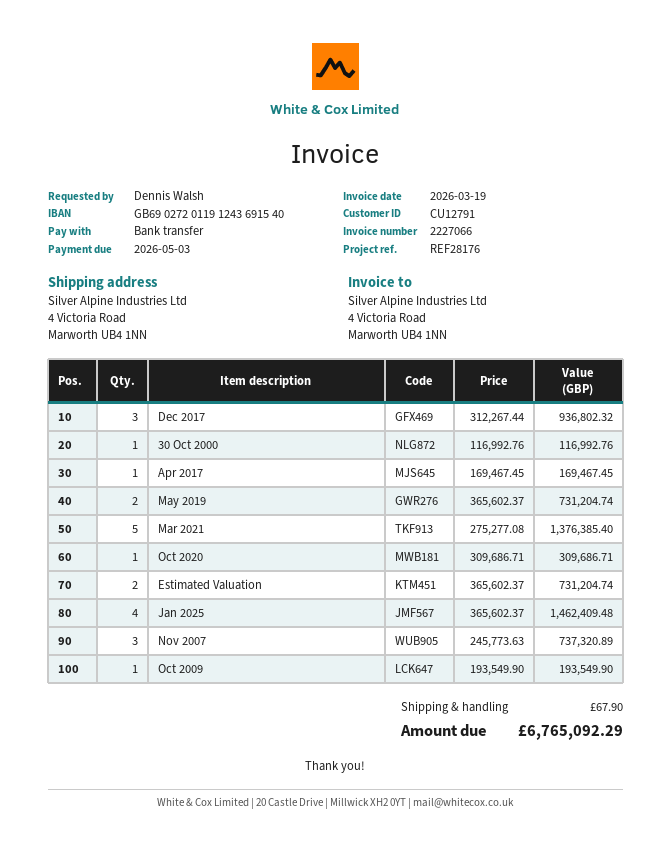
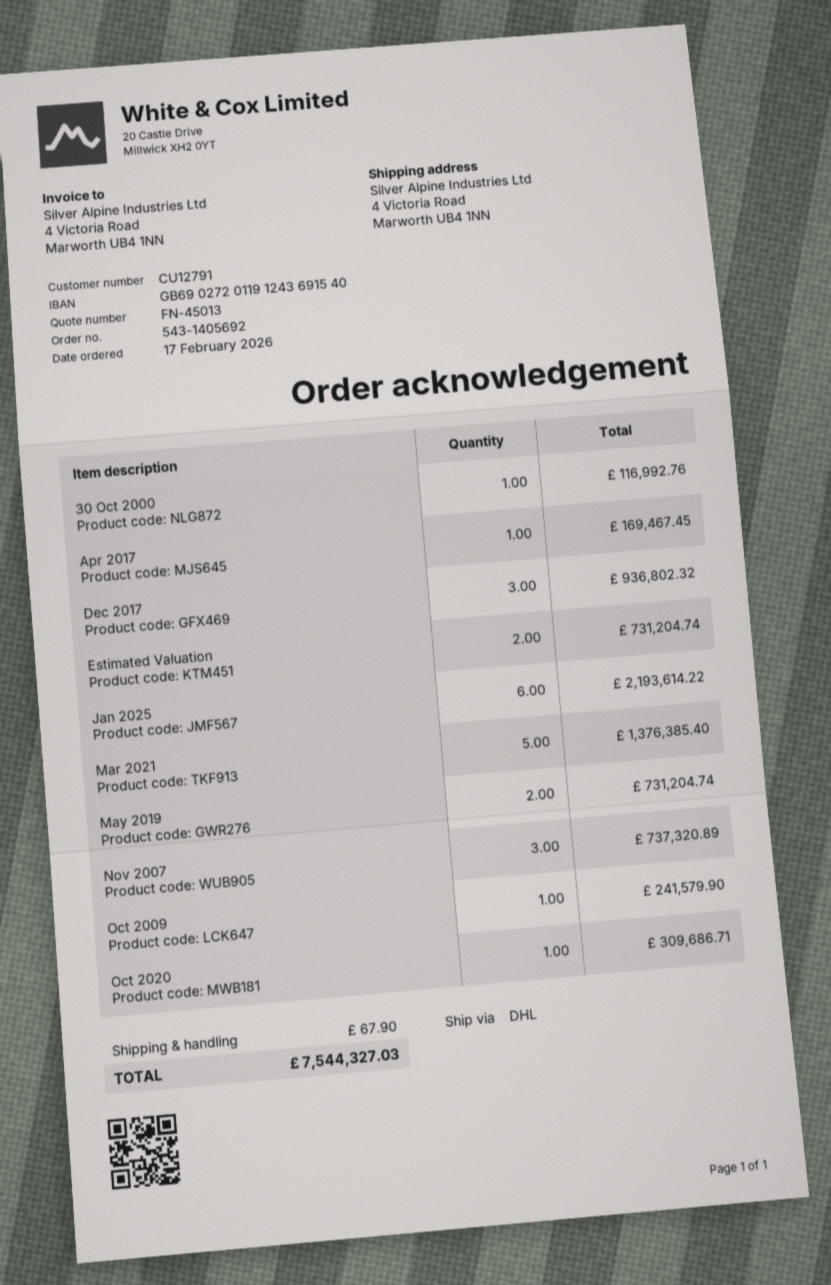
Jan 2025: 4 for 1462409.48 -> 6 for 2193614.22
Oct 2009: 1 for 193549.90 -> 1 for 241579.90
total: 6765092.29 -> 7544327.03

